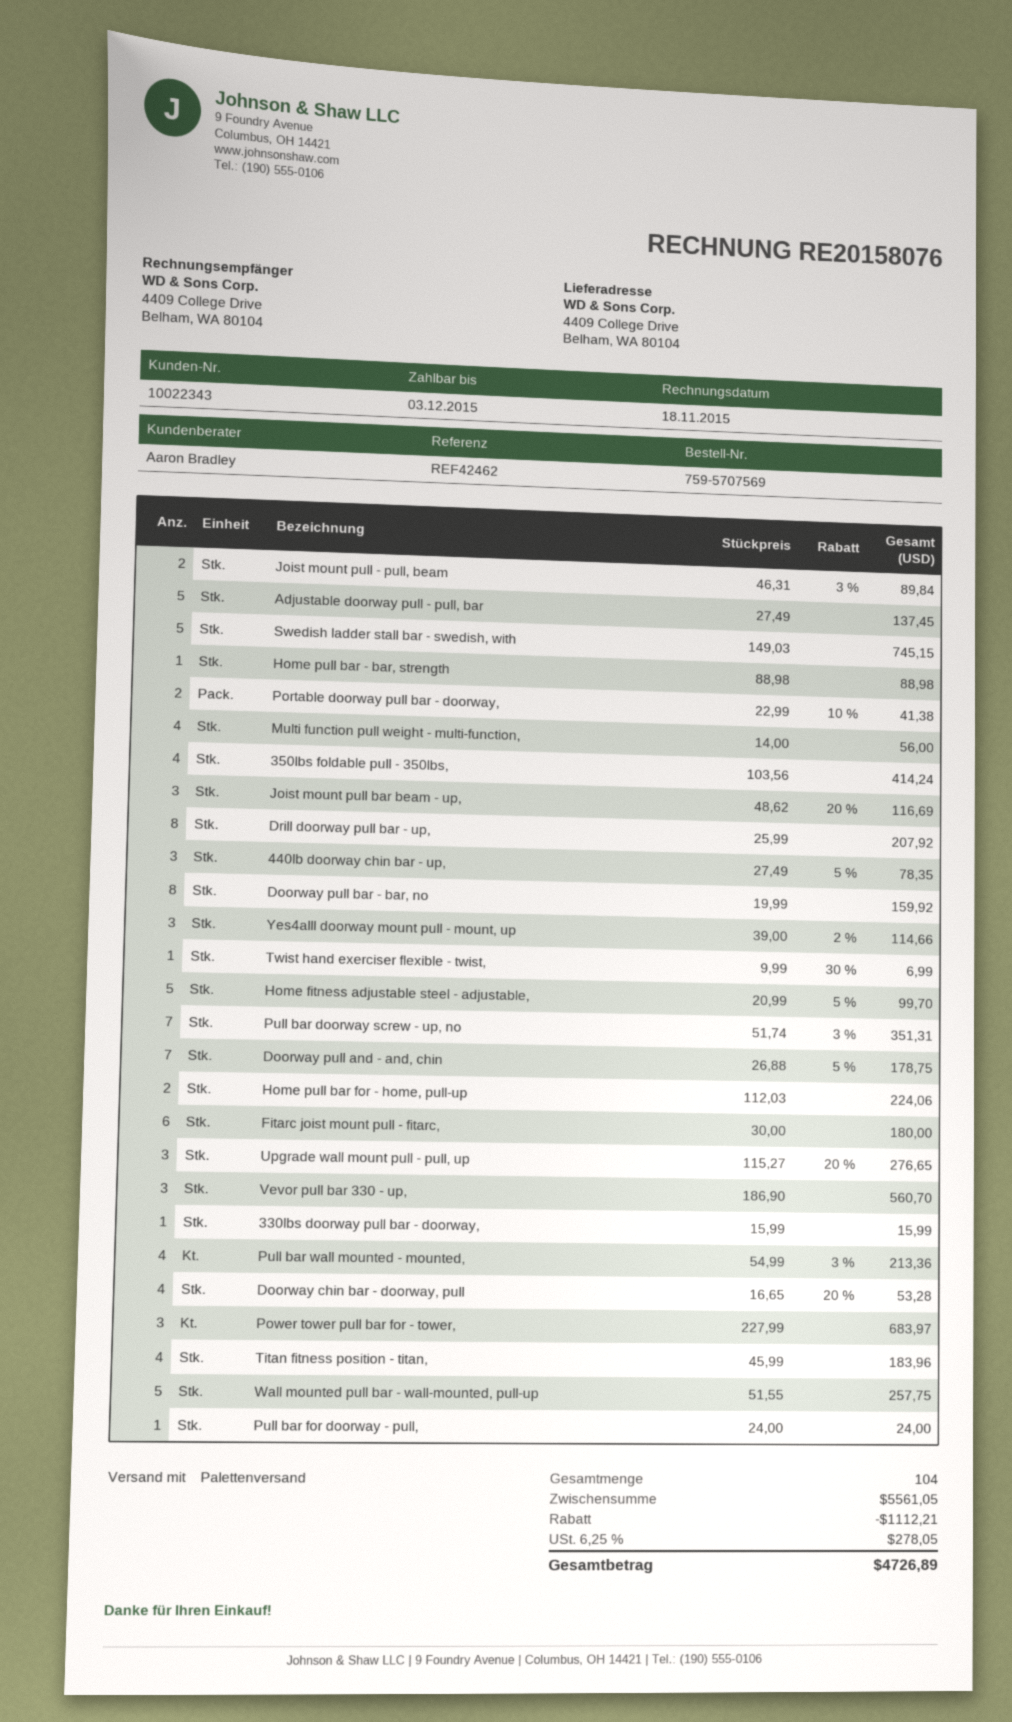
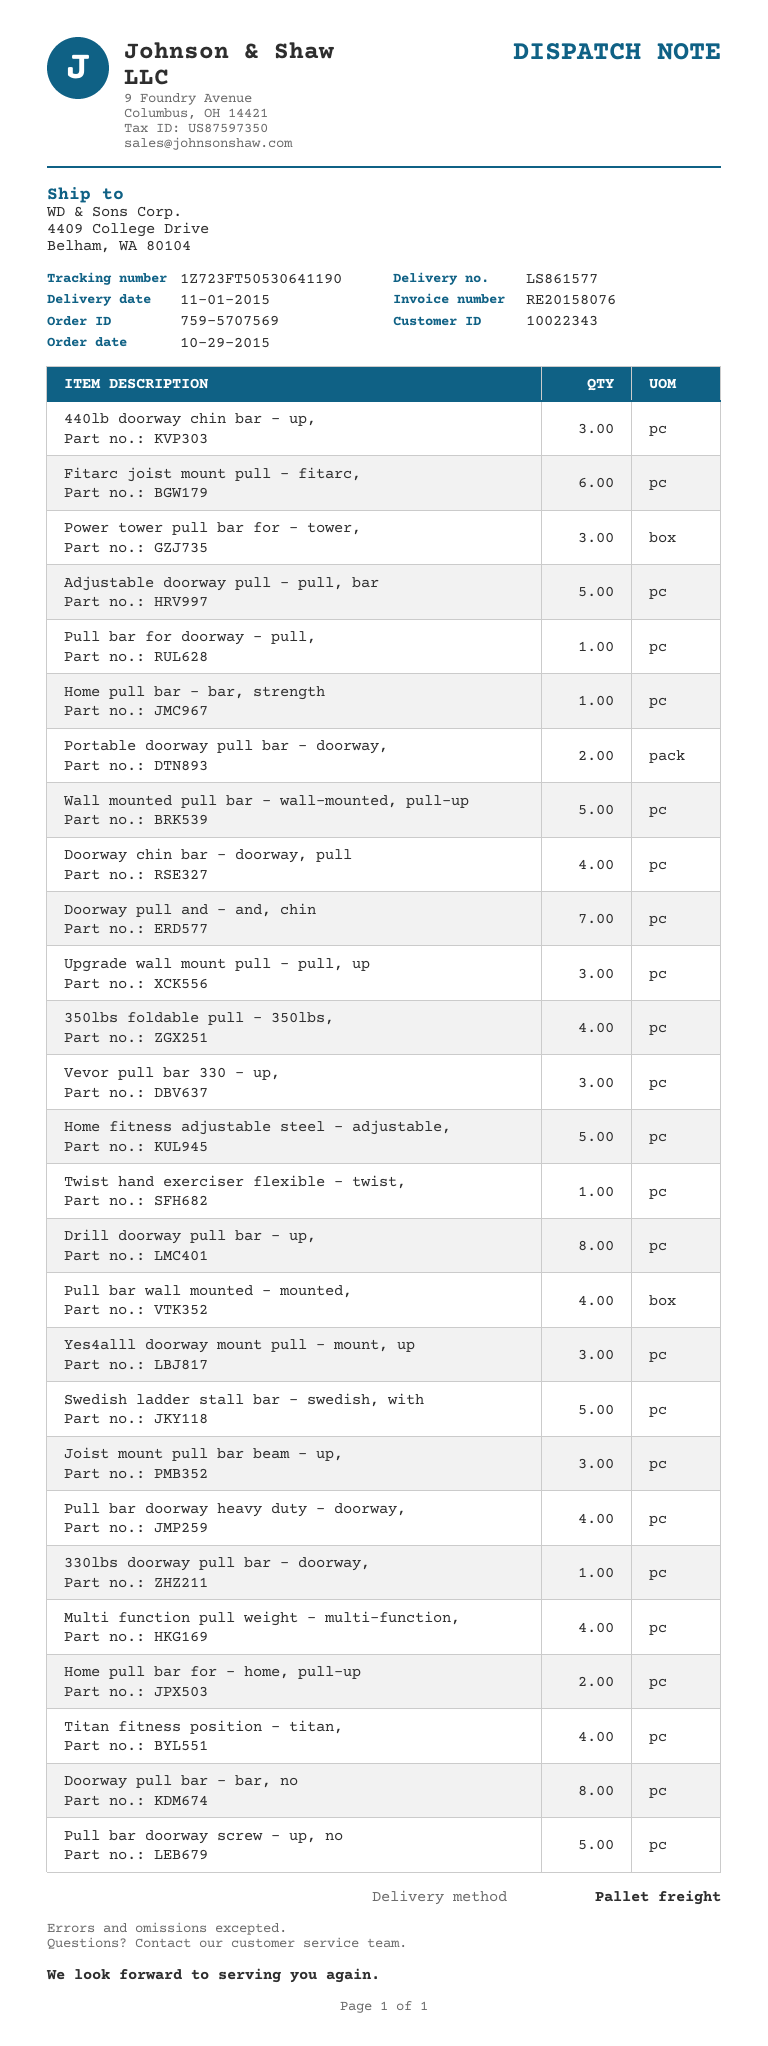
Joist mount pull - pull, beam: 2 -> none
Pull bar doorway screw - up, no: 7 -> 5
Pull bar doorway heavy duty - doorway,: none -> 4

